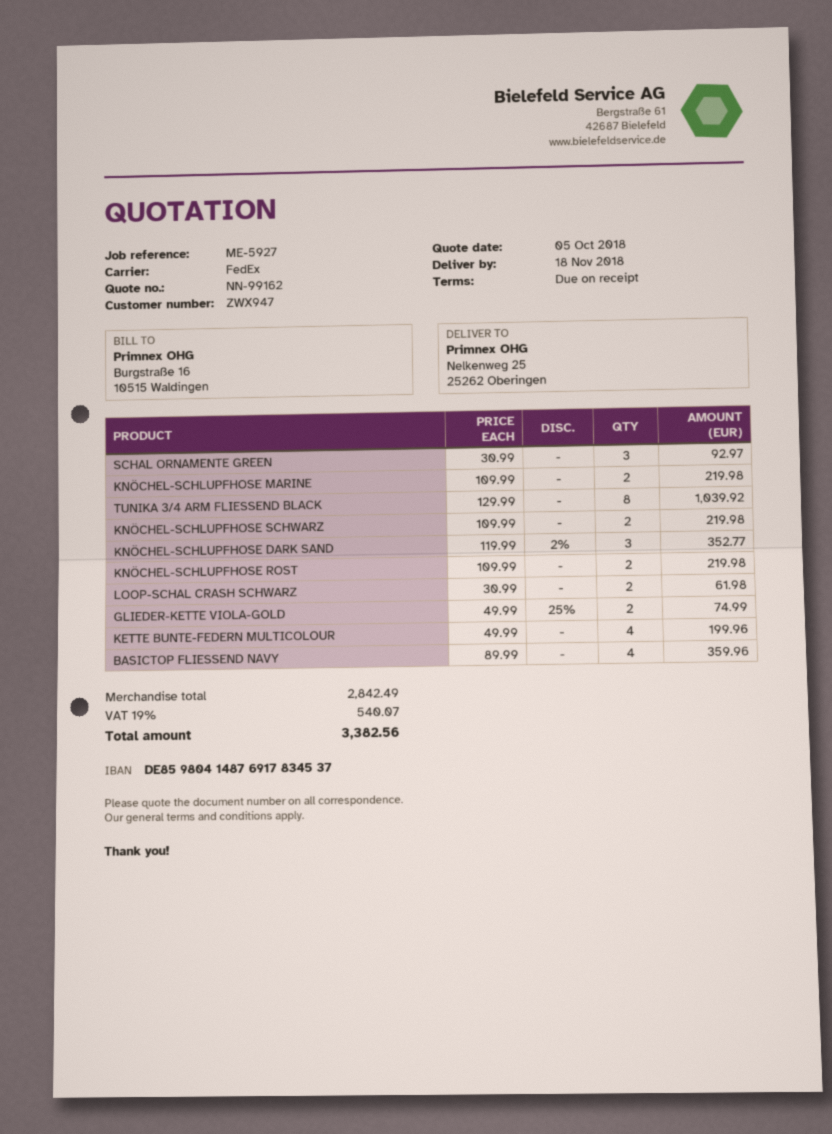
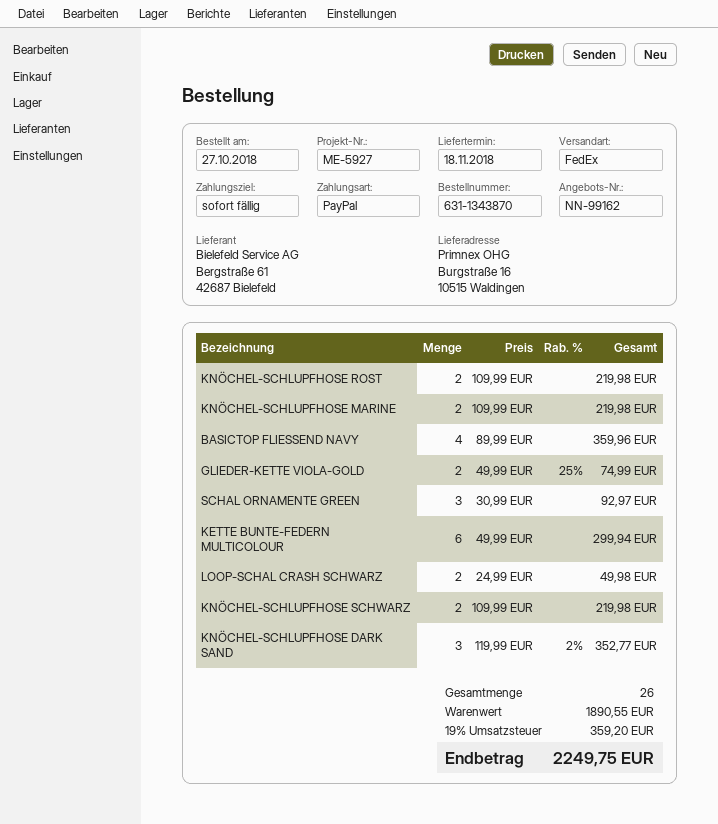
ship to: Nelkenweg 25, 25262 Oberingen -> Burgstraße 16, 10515 Waldingen
TUNIKA 3/4 ARM FLIESSEND BLACK: 8 x 129.99 = 1039.92 -> none
LOOP-SCHAL CRASH SCHWARZ: 2 x 30.99 = 61.98 -> 2 x 24.99 = 49.98
KETTE BUNTE-FEDERN MULTICOLOUR: 4 x 49.99 = 199.96 -> 6 x 49.99 = 299.94
subtotal: 2842.49 -> 1890.55
tax: 19% = 540.07 -> 19% = 359.20
total: 3382.56 -> 2249.75

